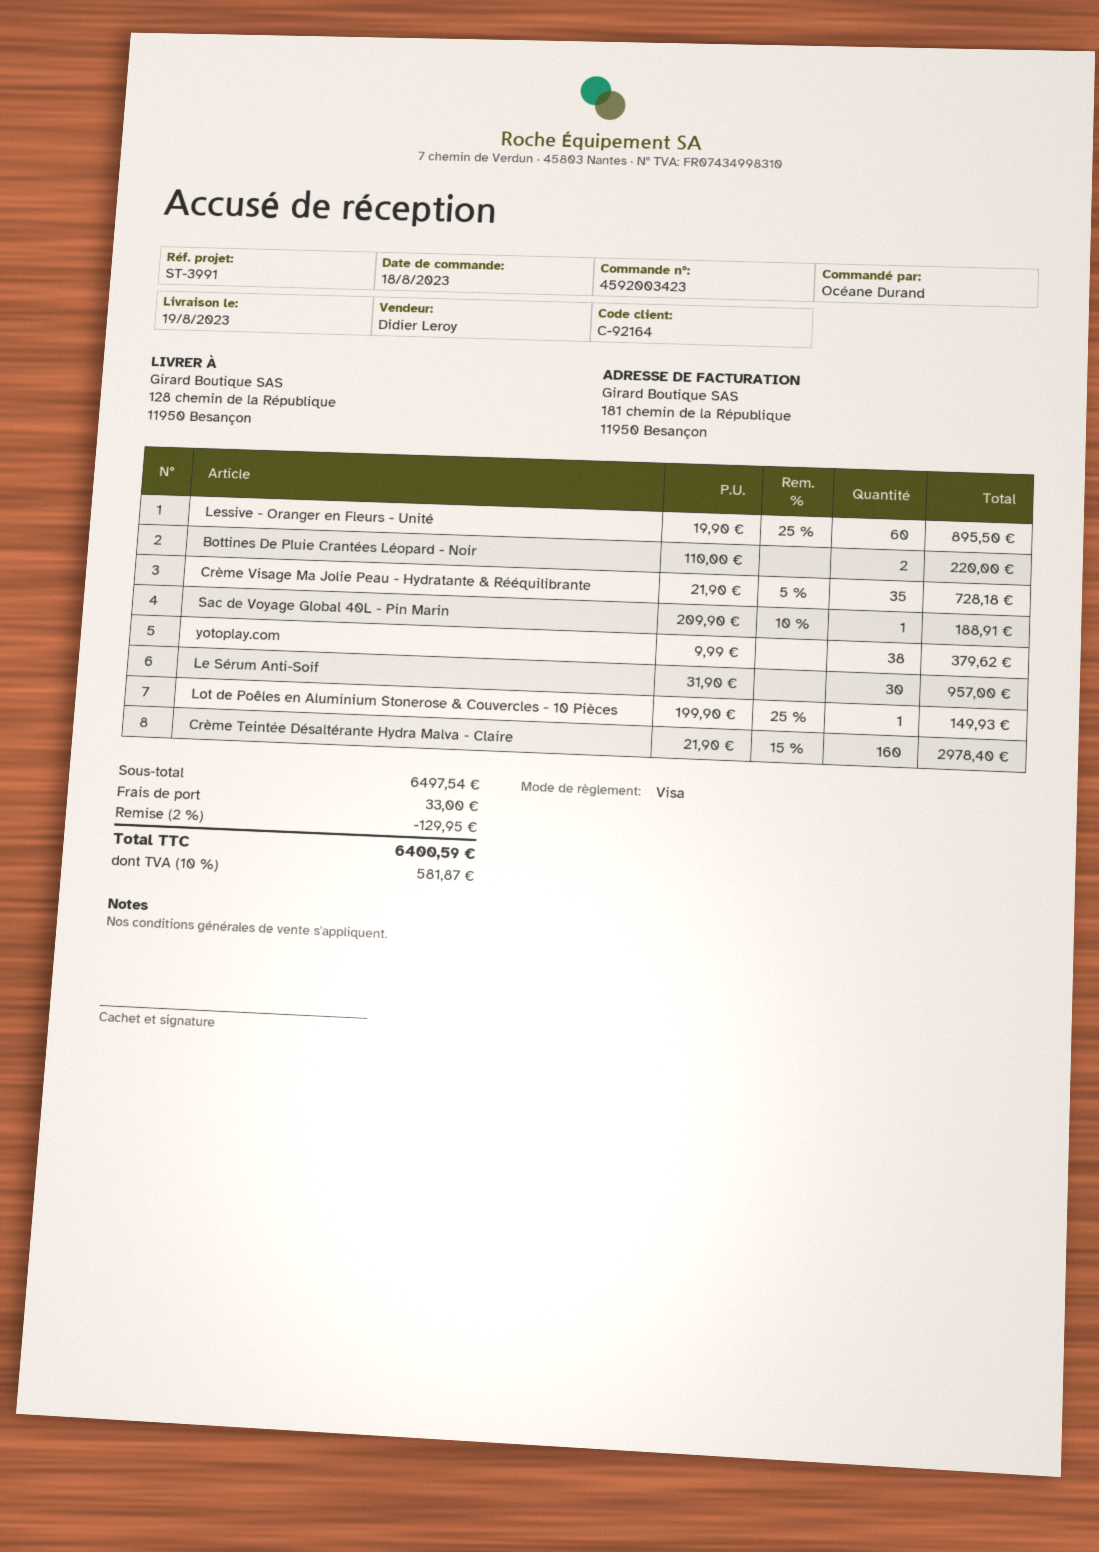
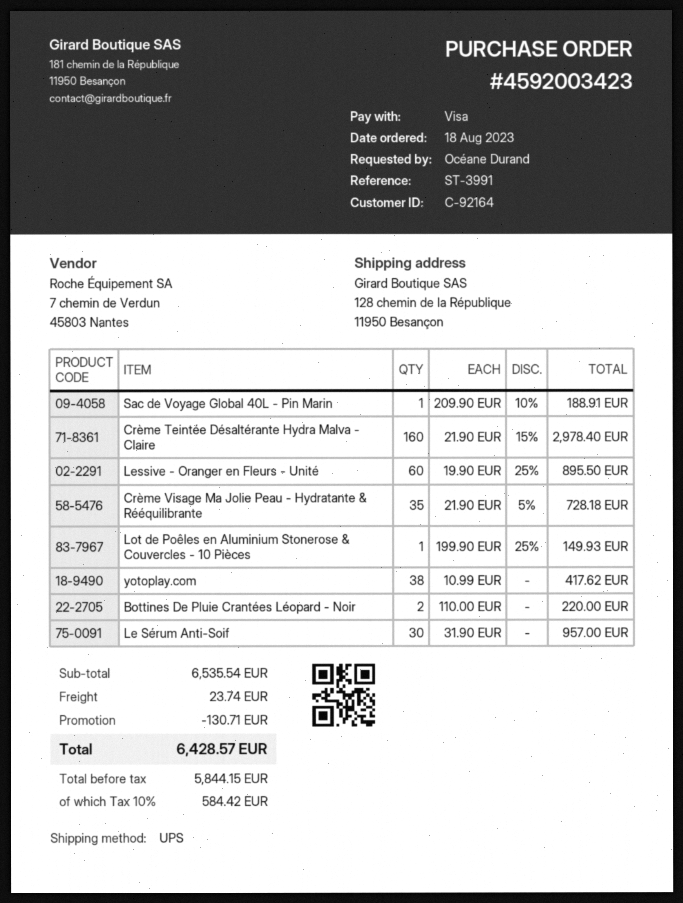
yotoplay.com: 38 x 9.99 = 379.62 -> 38 x 10.99 = 417.62
subtotal: 6497.54 -> 6535.54
discount: 129.95 -> 130.71
shipping: 33.00 -> 23.74
tax: 10% = 581.87 -> 10% = 584.42
total: 6400.59 -> 6428.57

